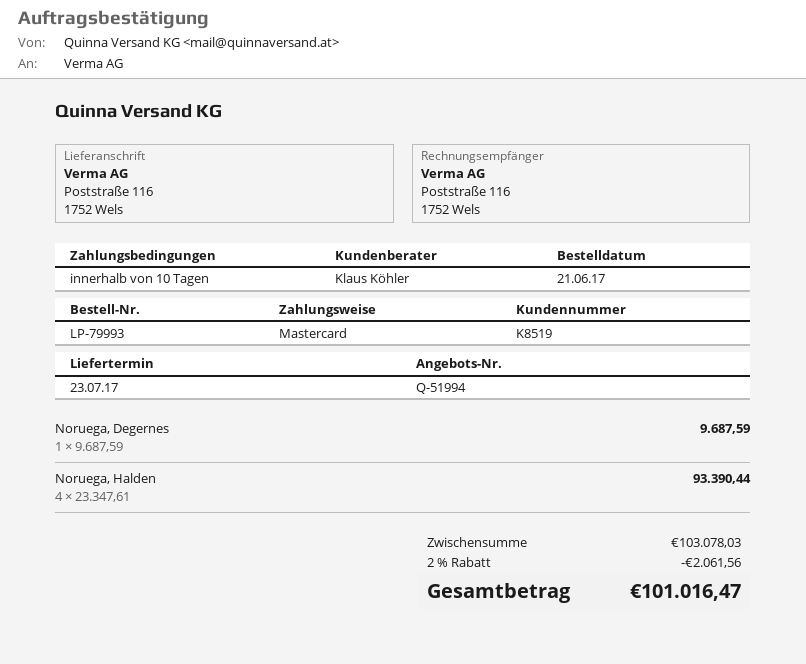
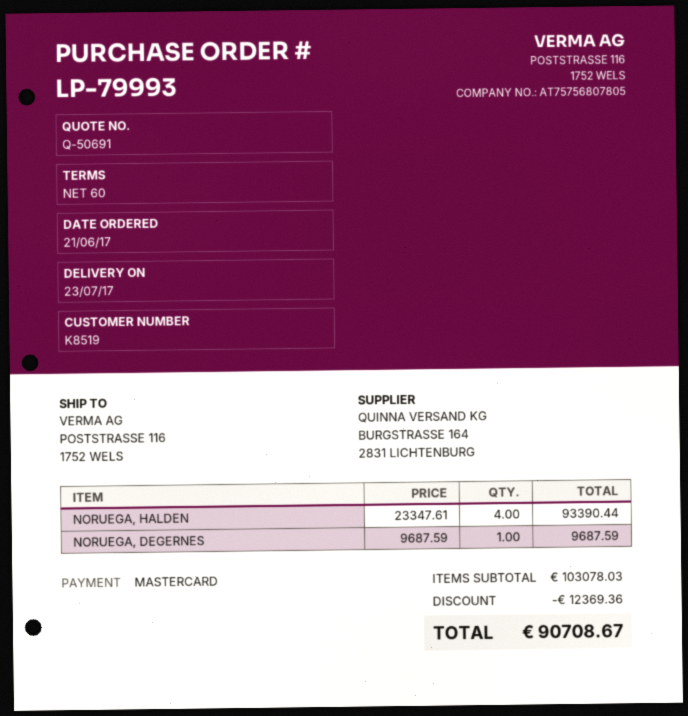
quote number: Q-51994 -> Q-50691
payment terms: 10 days -> 60 days
discount: 2061.56 -> 12369.36
total: 101016.47 -> 90708.67

